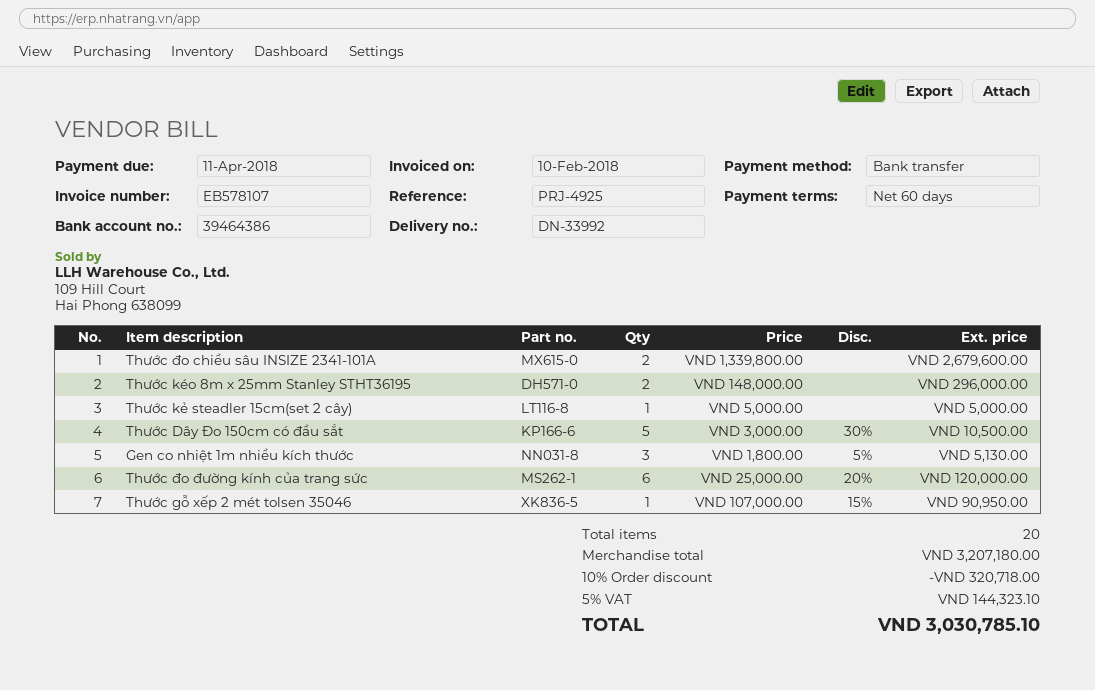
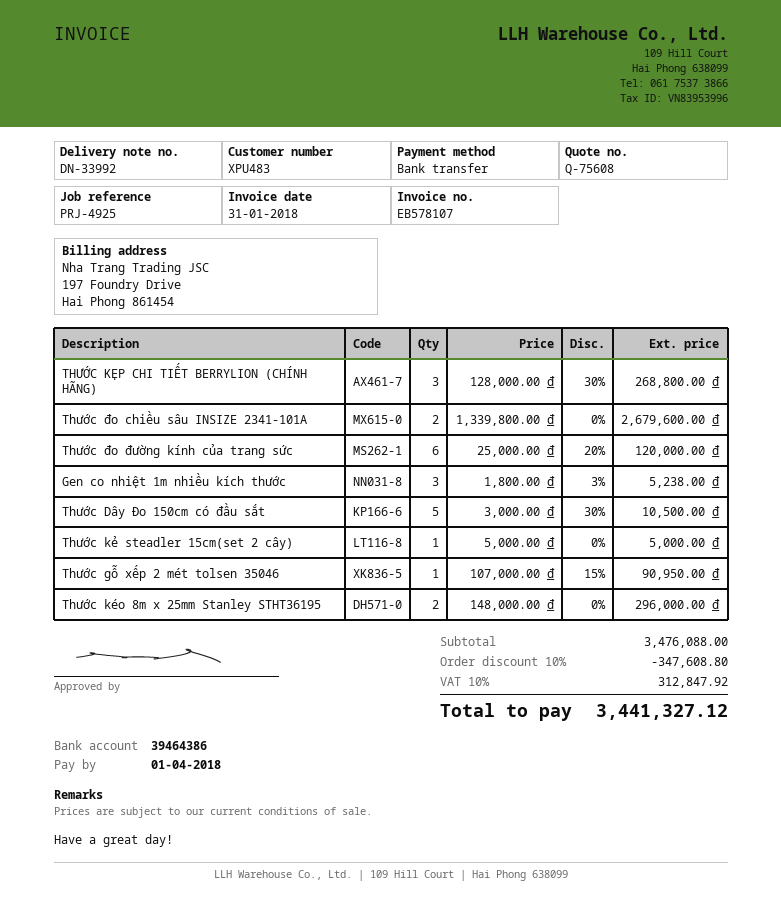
invoice date: 2018-02-10 -> 2018-01-31
due date: 2018-04-11 -> 2018-04-01
Gen co nhiệt 1m nhiều kích thước: 3 x 1800.00 - 5% = 5130.00 -> 3 x 1800.00 - 3% = 5238.00
THƯỚC KẸP CHI TIẾT BERRYLION (CHÍNH HÃNG): none -> 3 x 128000.00 - 30% = 268800.00
subtotal: 3207180.00 -> 3476088.00
discount: 10% = 320718.00 -> 10% = 347608.80
tax: 5% = 144323.10 -> 10% = 312847.92
total: 3030785.10 -> 3441327.12

